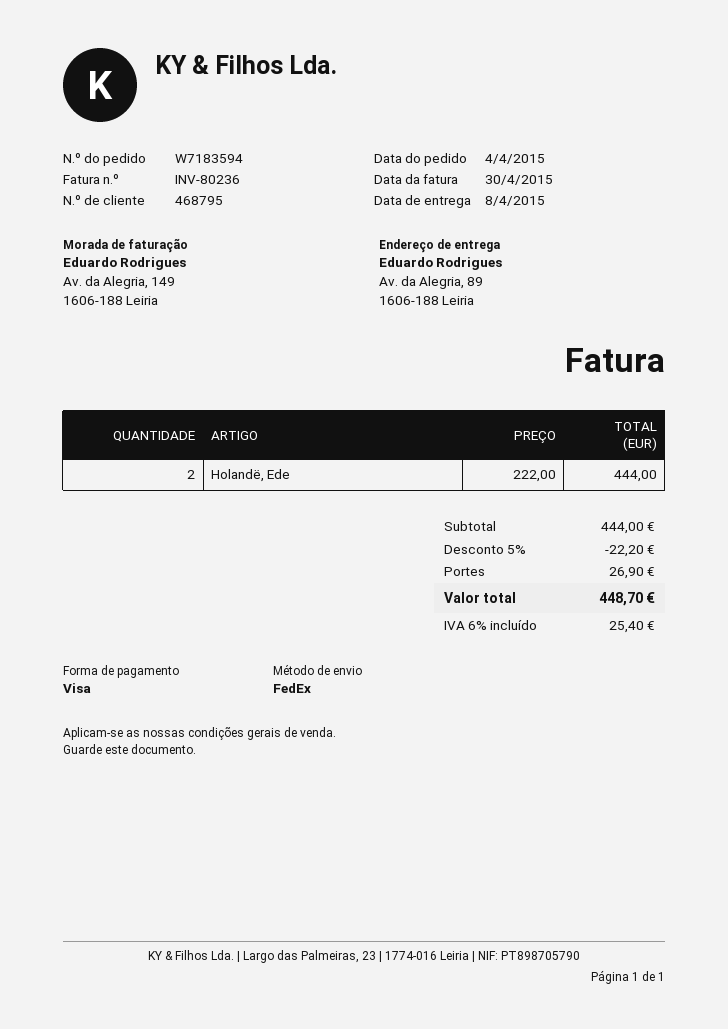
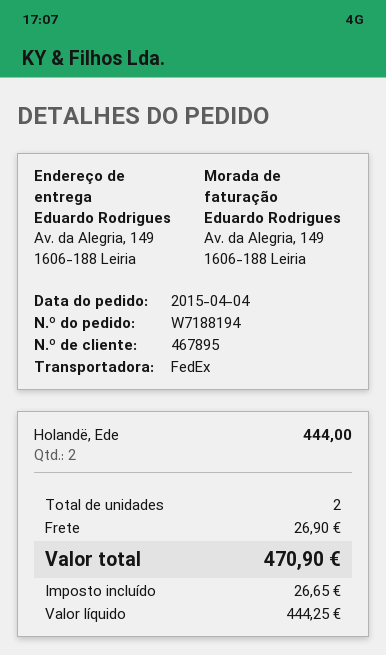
order number: W7183594 -> W7188194
customer number: 468795 -> 467895
ship to: Av. da Alegria, 89, 1606-188 Leiria -> Av. da Alegria, 149, 1606-188 Leiria
discount: 5% = 22.20 -> none
tax: 25.40 -> 26.65
total: 448.70 -> 470.90

